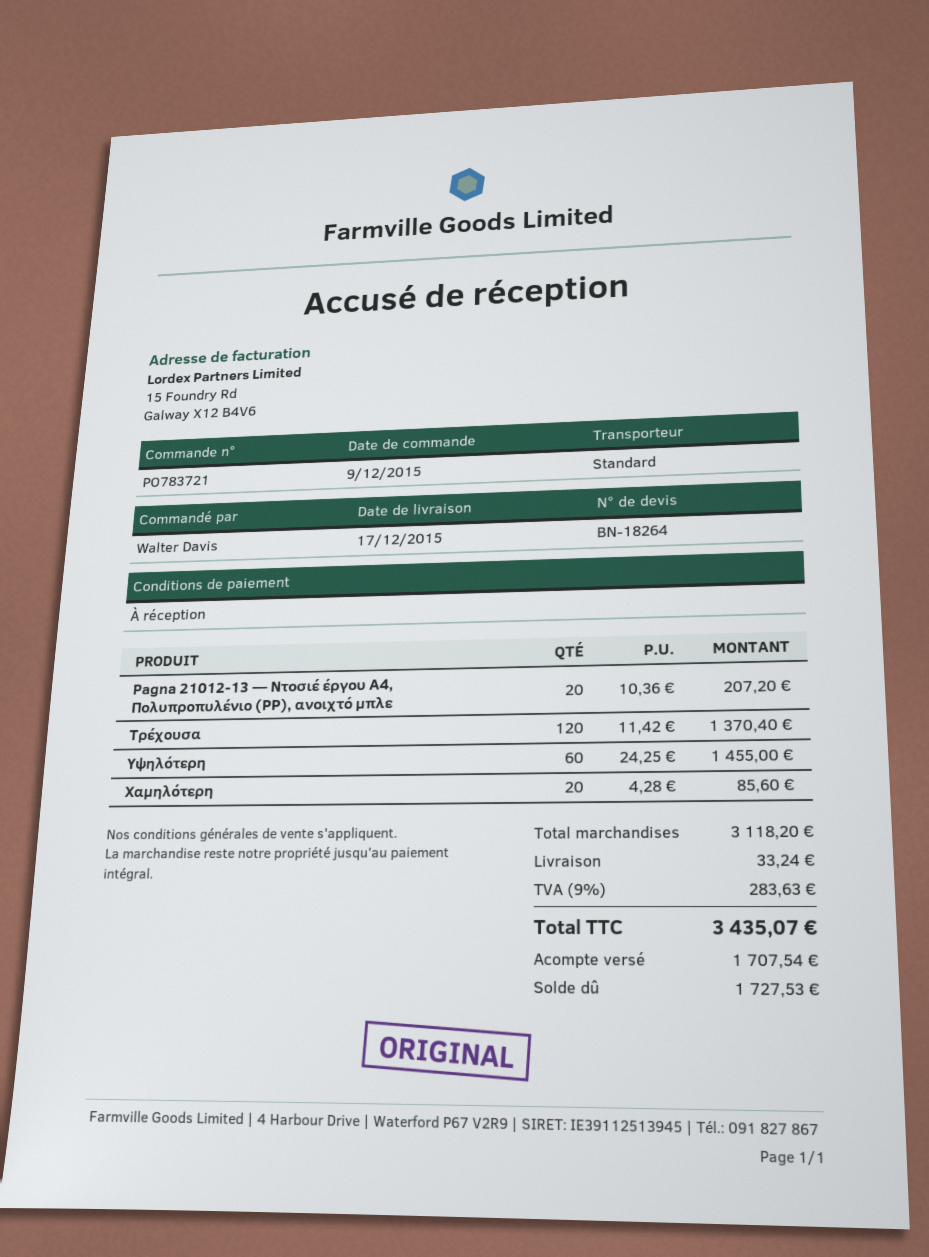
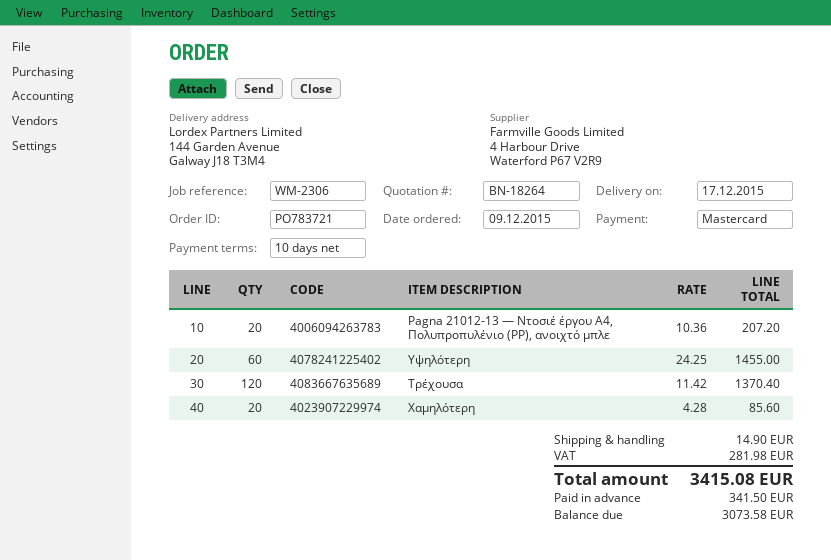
payment terms: on receipt -> 10 days
shipping: 33.24 -> 14.90
tax: 283.63 -> 281.98
total: 3435.07 -> 3415.08
deposit: 1707.54 -> 341.50
balance: 1727.53 -> 3073.58

